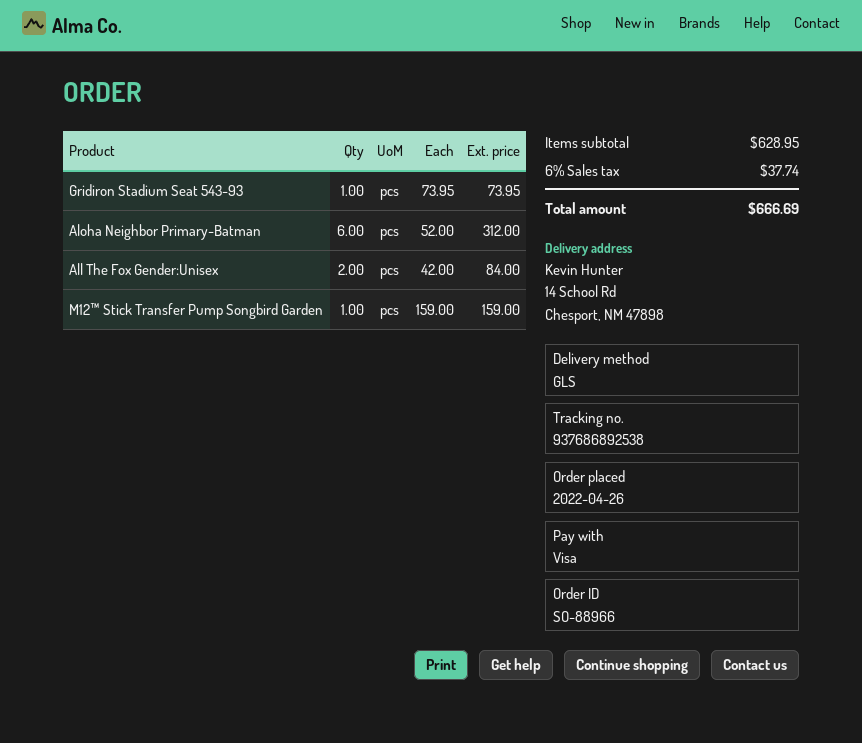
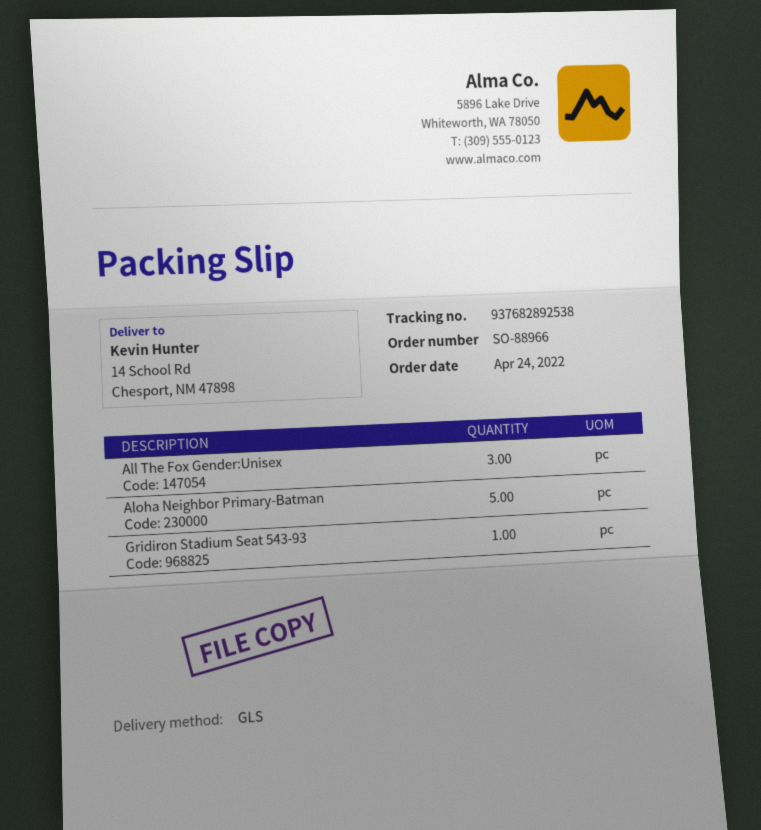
order date: 2022-04-26 -> 2022-04-24
tracking number: 937686892538 -> 937682892538
Aloha Neighbor Primary-Batman: 6 -> 5
All The Fox Gender:Unisex: 2 -> 3
M12™ Stick Transfer Pump Songbird Garden: 1 -> none

